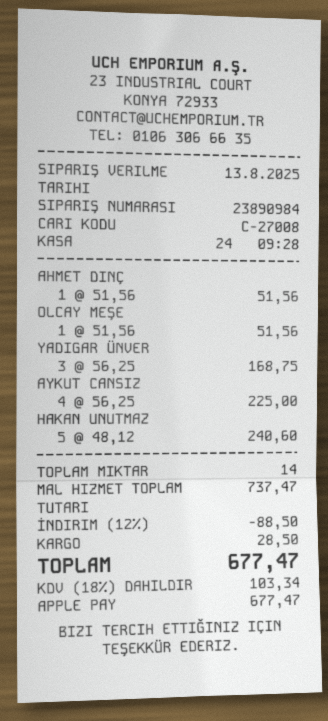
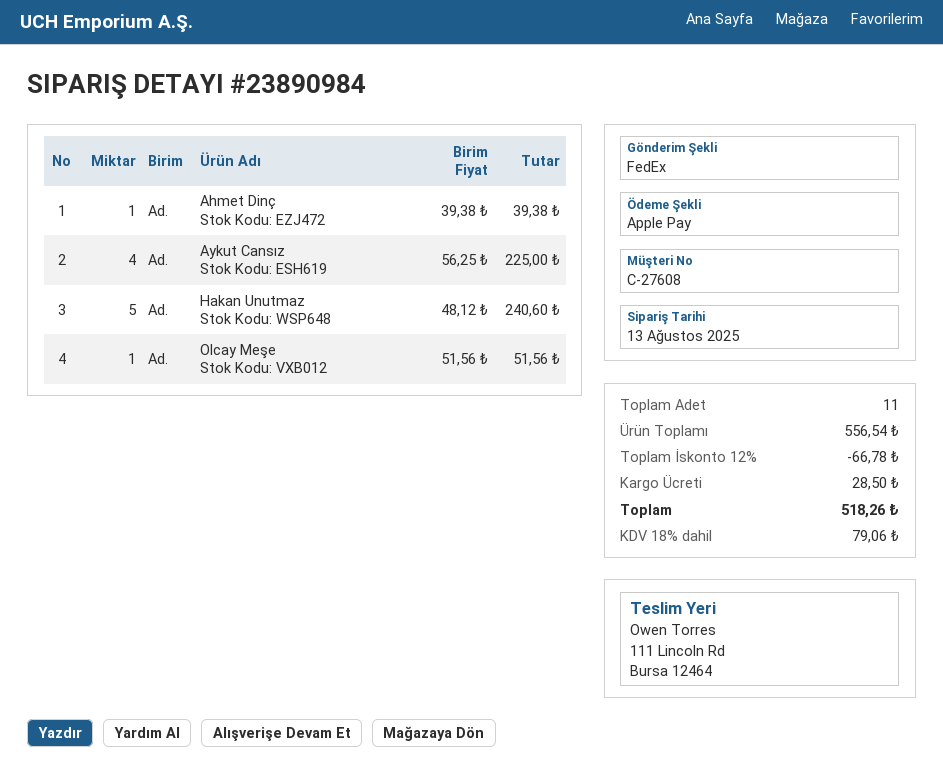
customer number: C-27008 -> C-27608
AHMET DINÇ: 1 x 51.56 = 51.56 -> 1 x 39.38 = 39.38
YADIGAR ÜNVER: 3 x 56.25 = 168.75 -> none
total quantity: 14 -> 11
subtotal: 737.47 -> 556.54
discount: 12% = 88.50 -> 12% = 66.78
tax: 18% = 103.34 -> 18% = 79.06
total: 677.47 -> 518.26

